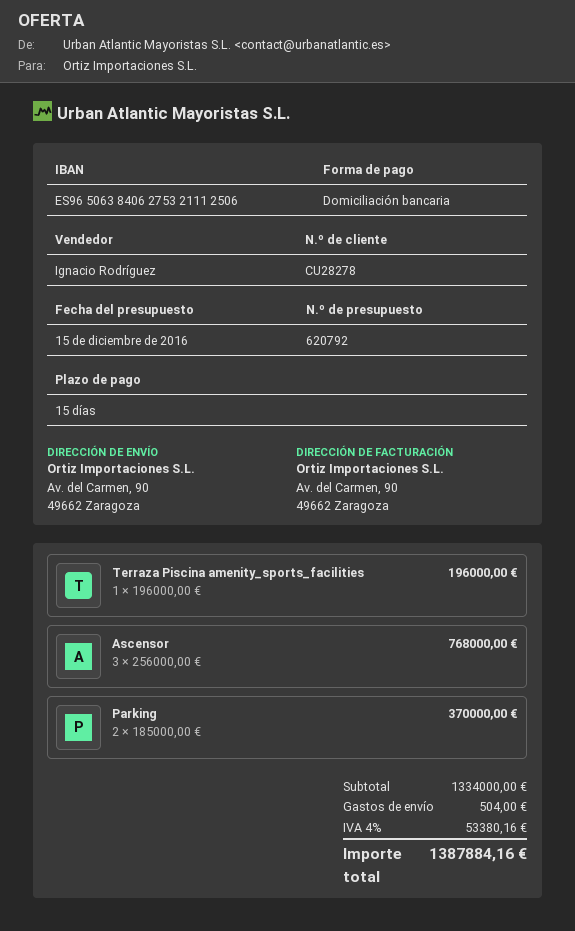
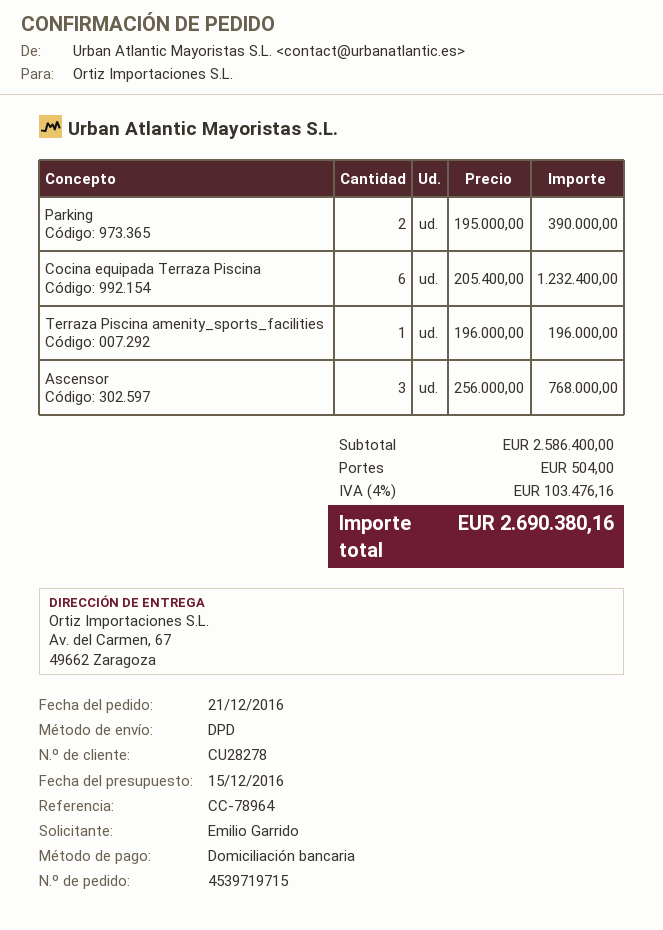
ship to: Av. del Carmen, 90, 49662 Zaragoza -> Av. del Carmen, 67, 49662 Zaragoza
Parking: 2 x 185000.00 = 370000.00 -> 2 x 195000.00 = 390000.00
Cocina equipada Terraza Piscina: none -> 6 x 205400.00 = 1232400.00
subtotal: 1334000.00 -> 2586400.00
tax: 4% = 53380.16 -> 4% = 103476.16
total: 1387884.16 -> 2690380.16

